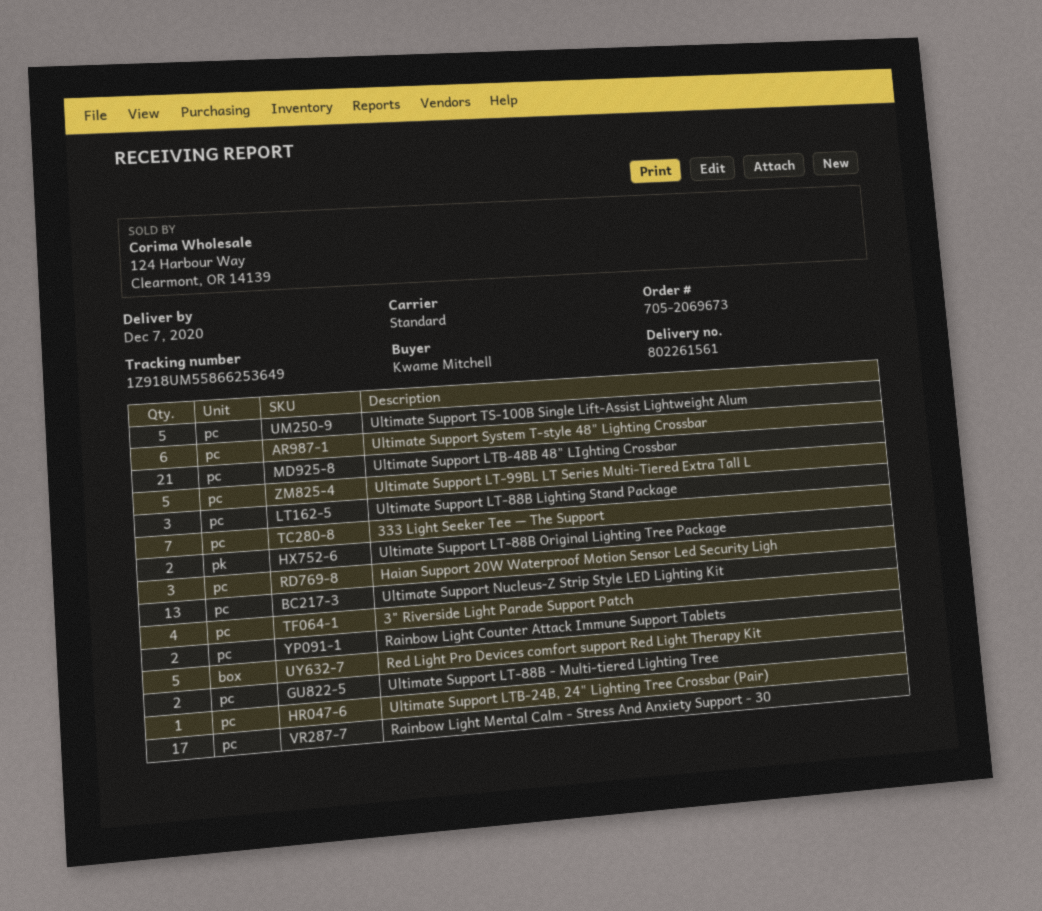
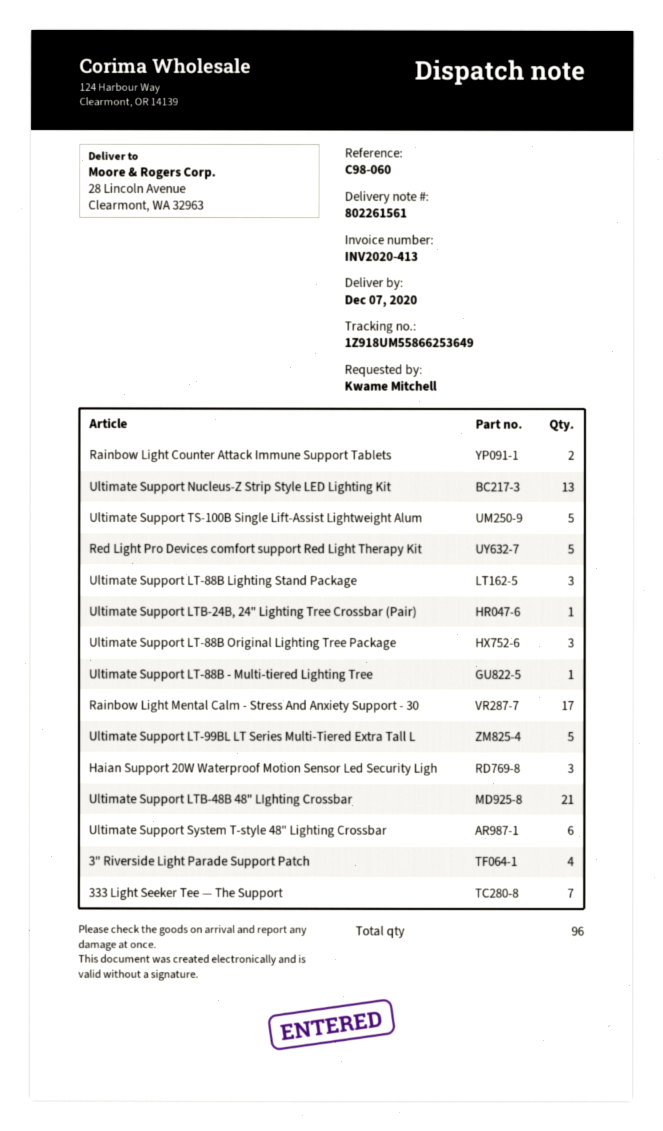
Ultimate Support LT-88B Original Lighting Tree Package: 2 -> 3
Ultimate Support LT-88B - Multi-tiered Lighting Tree: 2 -> 1

